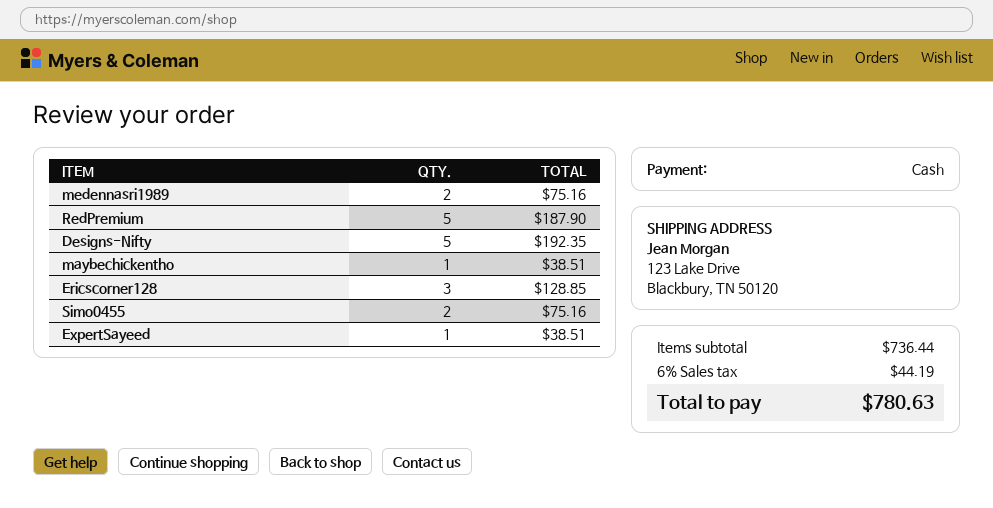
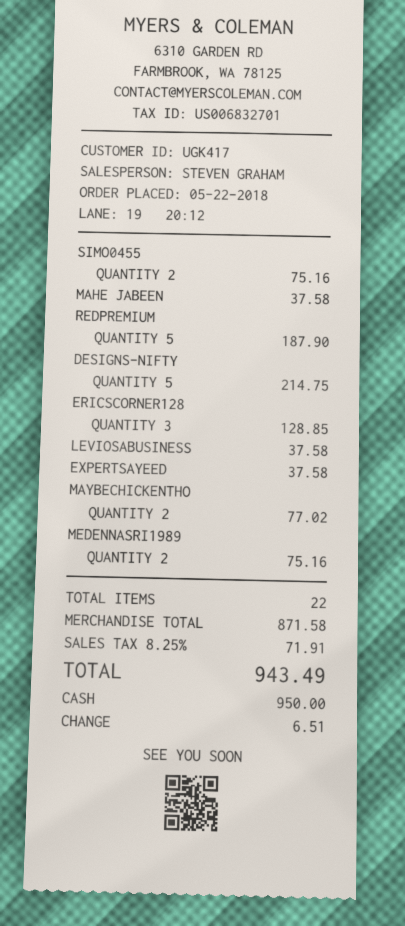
Designs-Nifty: 5 for 192.35 -> 5 for 214.75
maybechickentho: 1 for 38.51 -> 2 for 77.02
ExpertSayeed: 1 for 38.51 -> 1 for 37.58
MAHE JABEEN: none -> 1 for 37.58
LEVIOSABUSINESS: none -> 1 for 37.58
subtotal: 736.44 -> 871.58
tax: 6% = 44.19 -> 8.25% = 71.91
total: 780.63 -> 943.49

